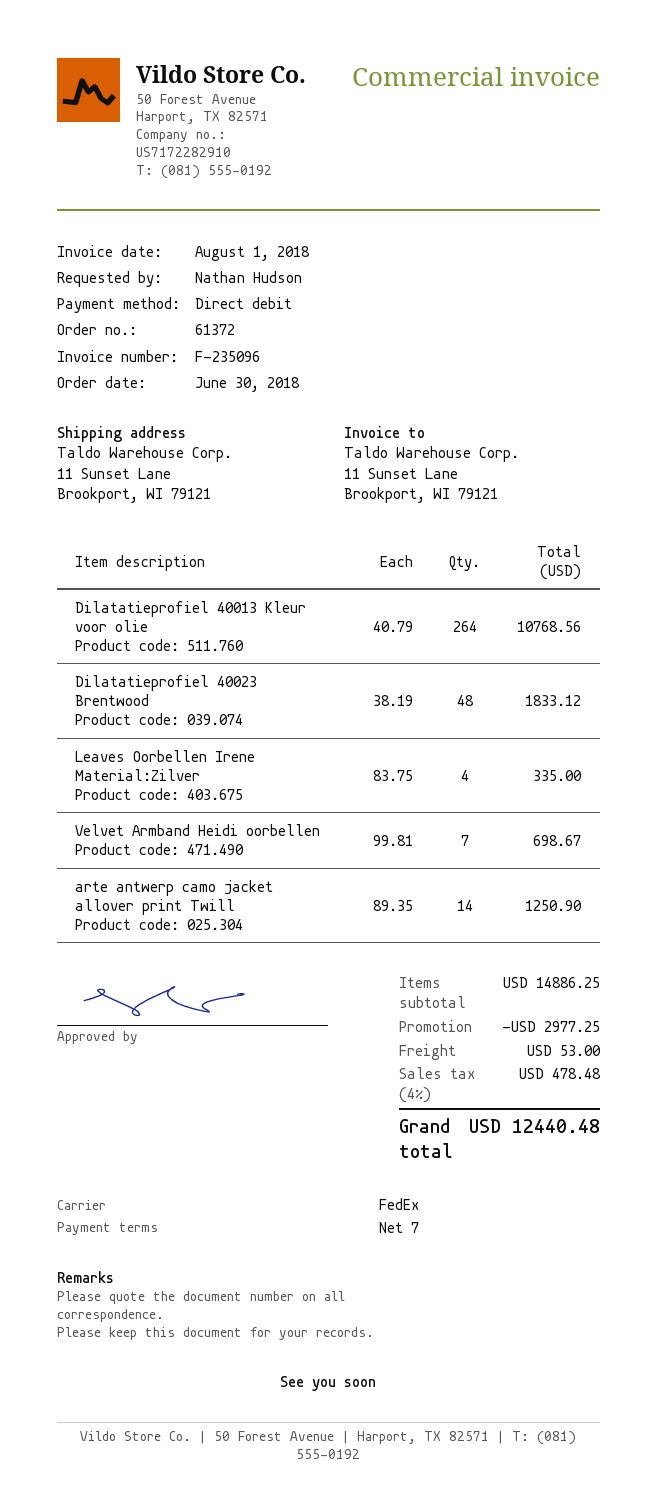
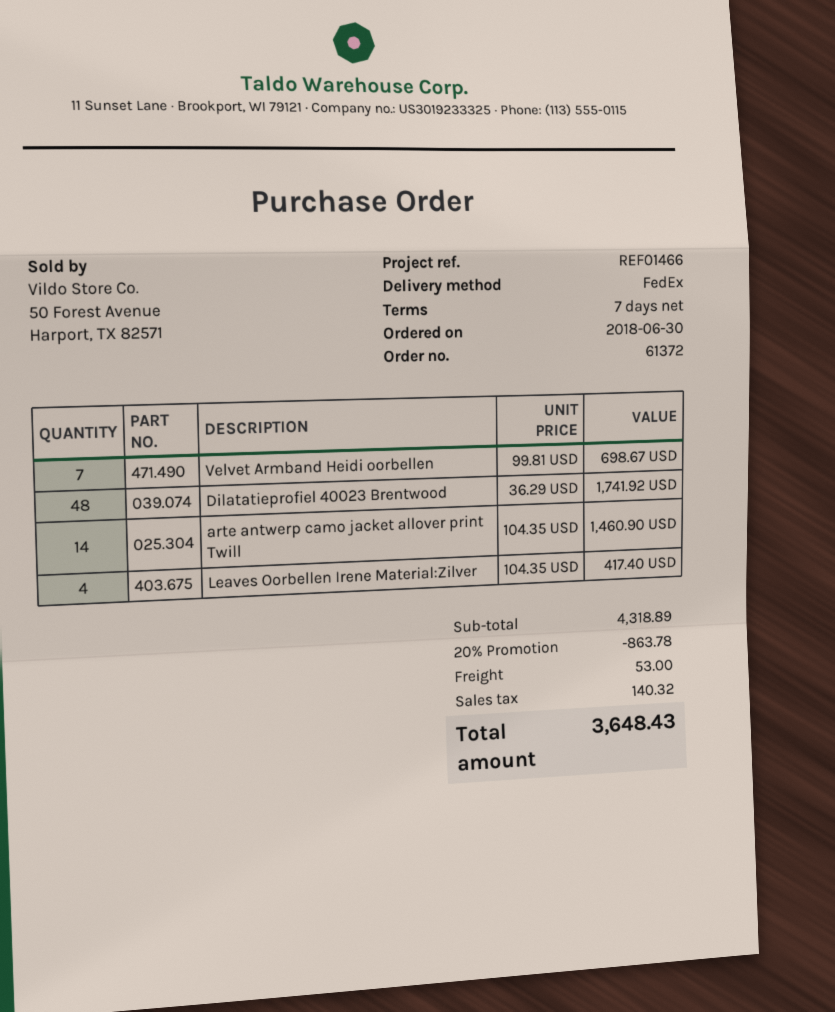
Dilatatieprofiel 40013 Kleur voor olie: 264 x 40.79 = 10768.56 -> none
Dilatatieprofiel 40023 Brentwood: 48 x 38.19 = 1833.12 -> 48 x 36.29 = 1741.92
Leaves Oorbellen Irene Material:Zilver: 4 x 83.75 = 335.00 -> 4 x 104.35 = 417.40
arte antwerp camo jacket allover print Twill: 14 x 89.35 = 1250.90 -> 14 x 104.35 = 1460.90
subtotal: 14886.25 -> 4318.89
discount: 2977.25 -> 863.78
tax: 478.48 -> 140.32
total: 12440.48 -> 3648.43

